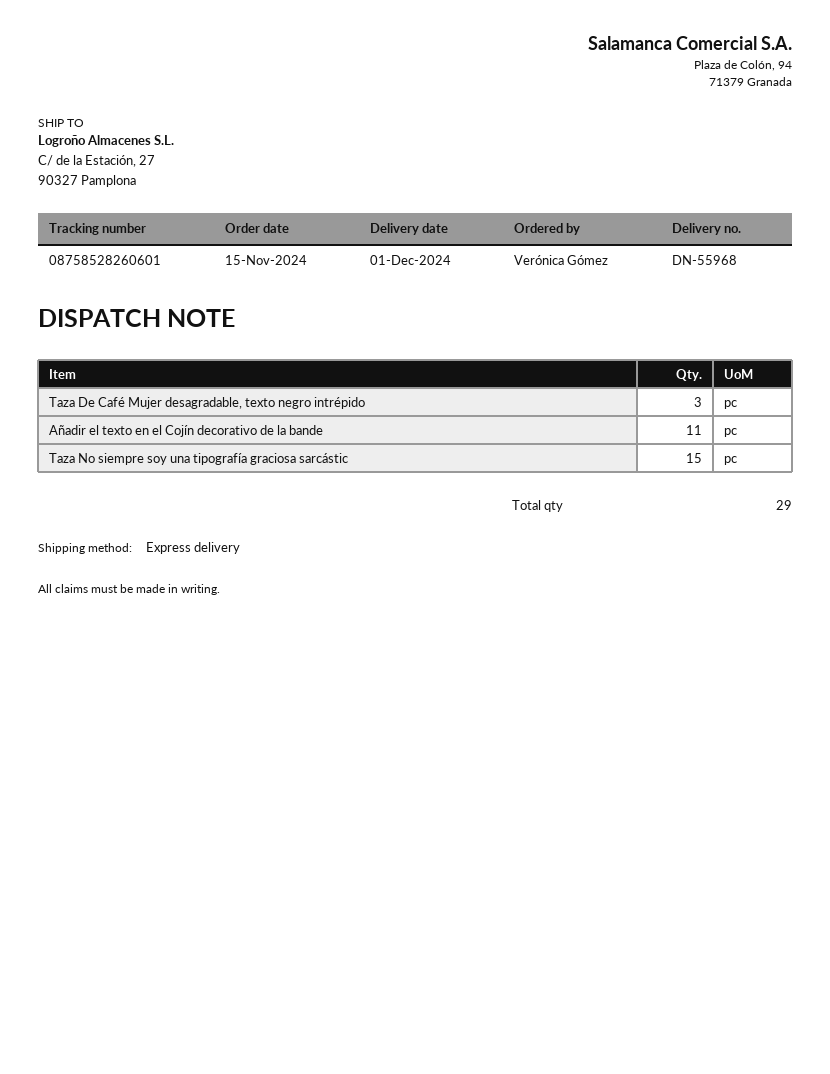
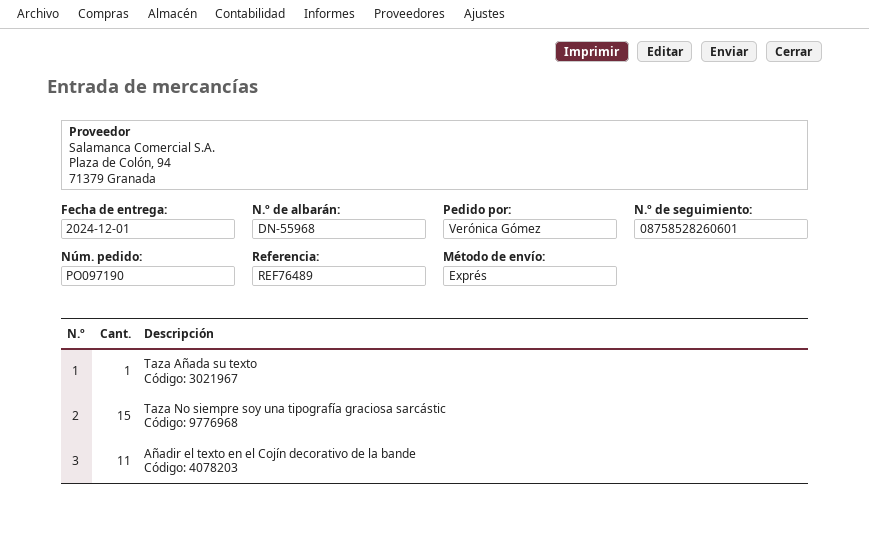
Taza De Café Mujer desagradable, texto negro intrépido: 3 -> none
Taza Añada su texto: none -> 1

